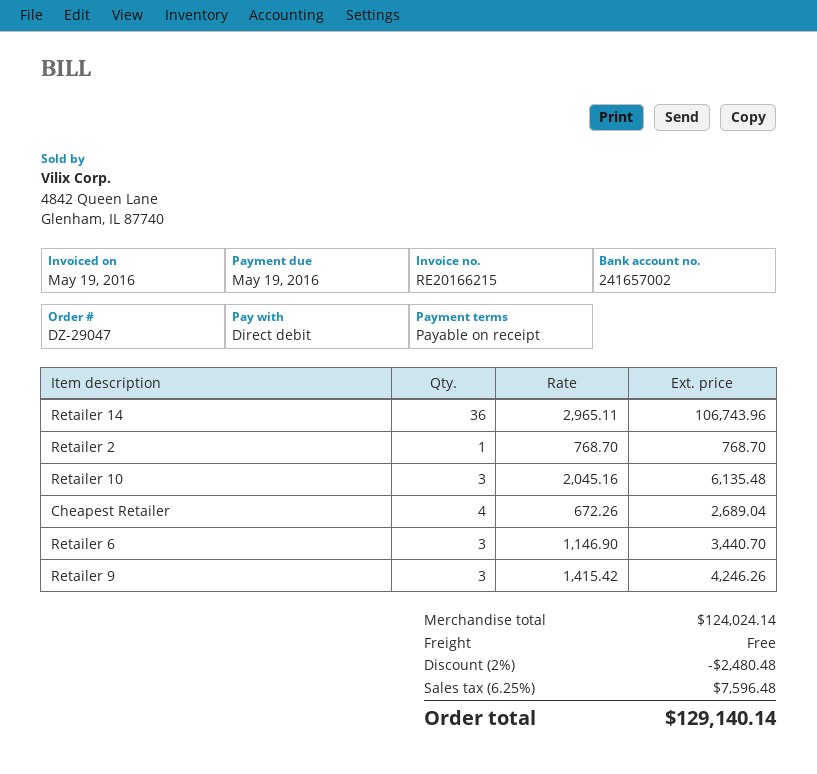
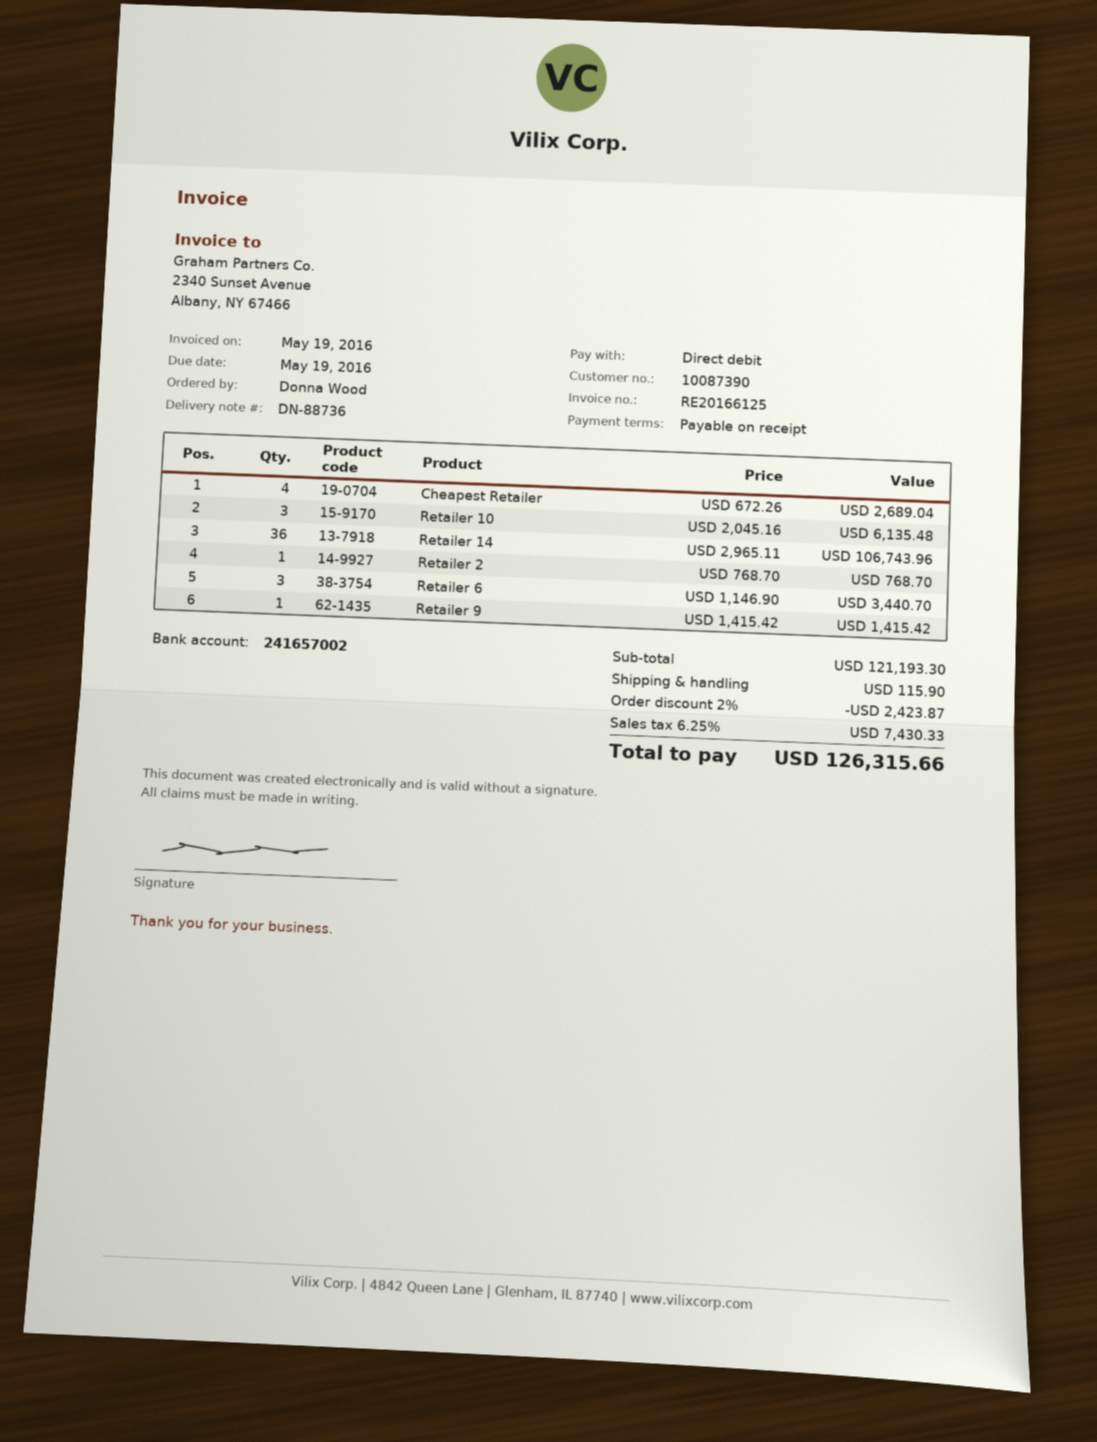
invoice number: RE20166215 -> RE20166125
Retailer 9: 3 x 1415.42 = 4246.26 -> 1 x 1415.42 = 1415.42
subtotal: 124024.14 -> 121193.30
discount: 2% = 2480.48 -> 2% = 2423.87
shipping: 0.00 -> 115.90
tax: 6.25% = 7596.48 -> 6.25% = 7430.33
total: 129140.14 -> 126315.66

